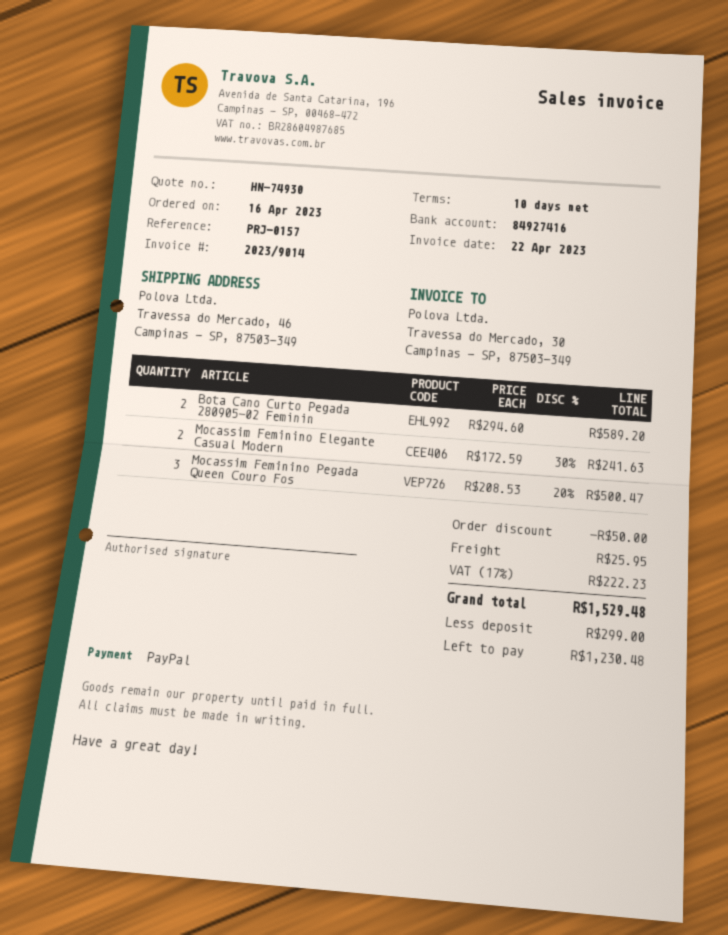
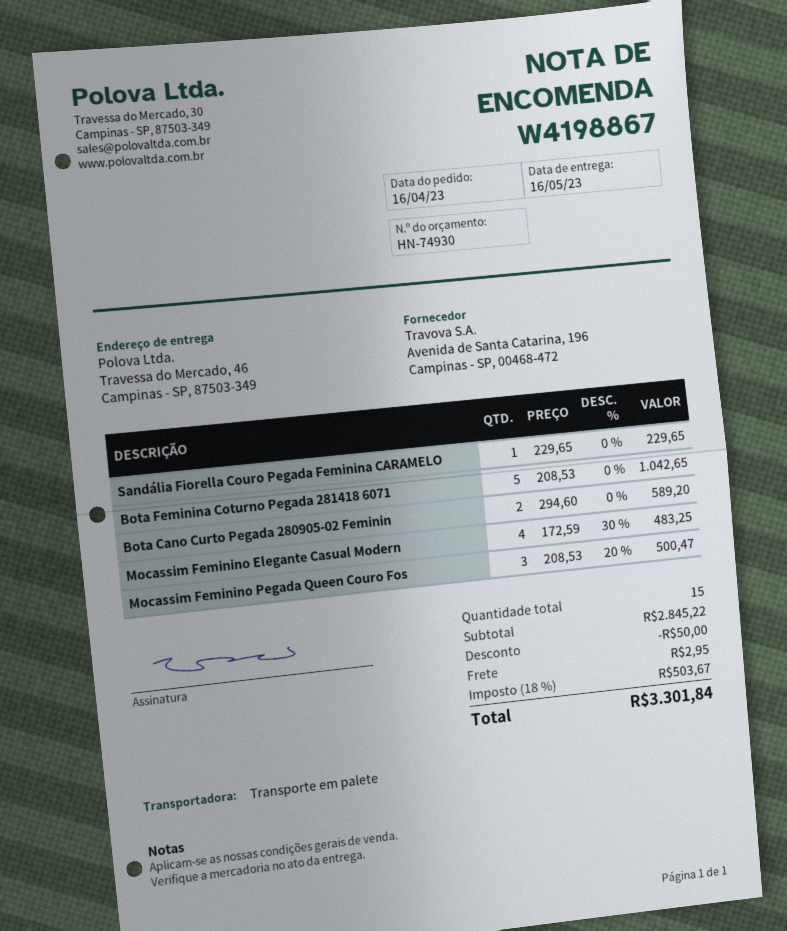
Mocassim Feminino Elegante Casual Modern: 2 x 172.59 - 30% = 241.63 -> 4 x 172.59 - 30% = 483.25
Sandália Fiorella Couro Pegada Feminina CARAMELO: none -> 1 x 229.65 = 229.65
Bota Feminina Coturno Pegada 281418 6071: none -> 5 x 208.53 = 1042.65
shipping: 25.95 -> 2.95
tax: 17% = 222.23 -> 18% = 503.67
total: 1529.48 -> 3301.84

